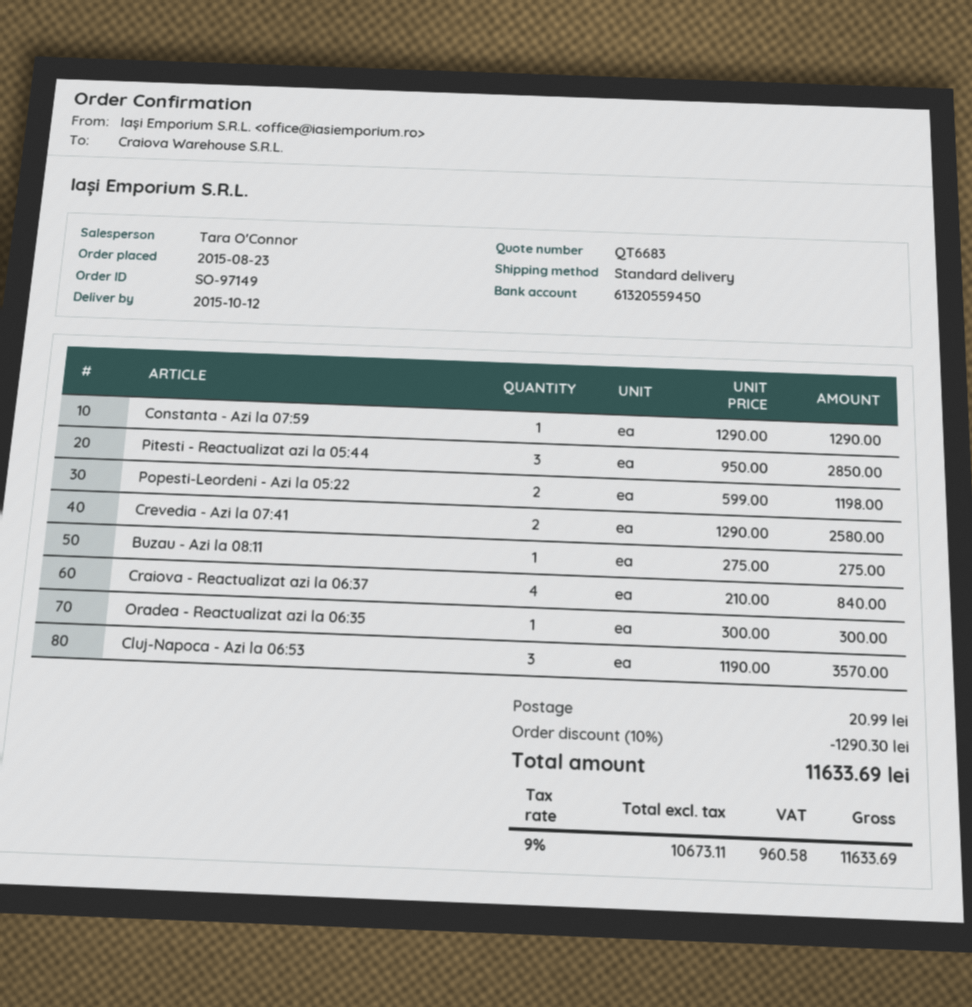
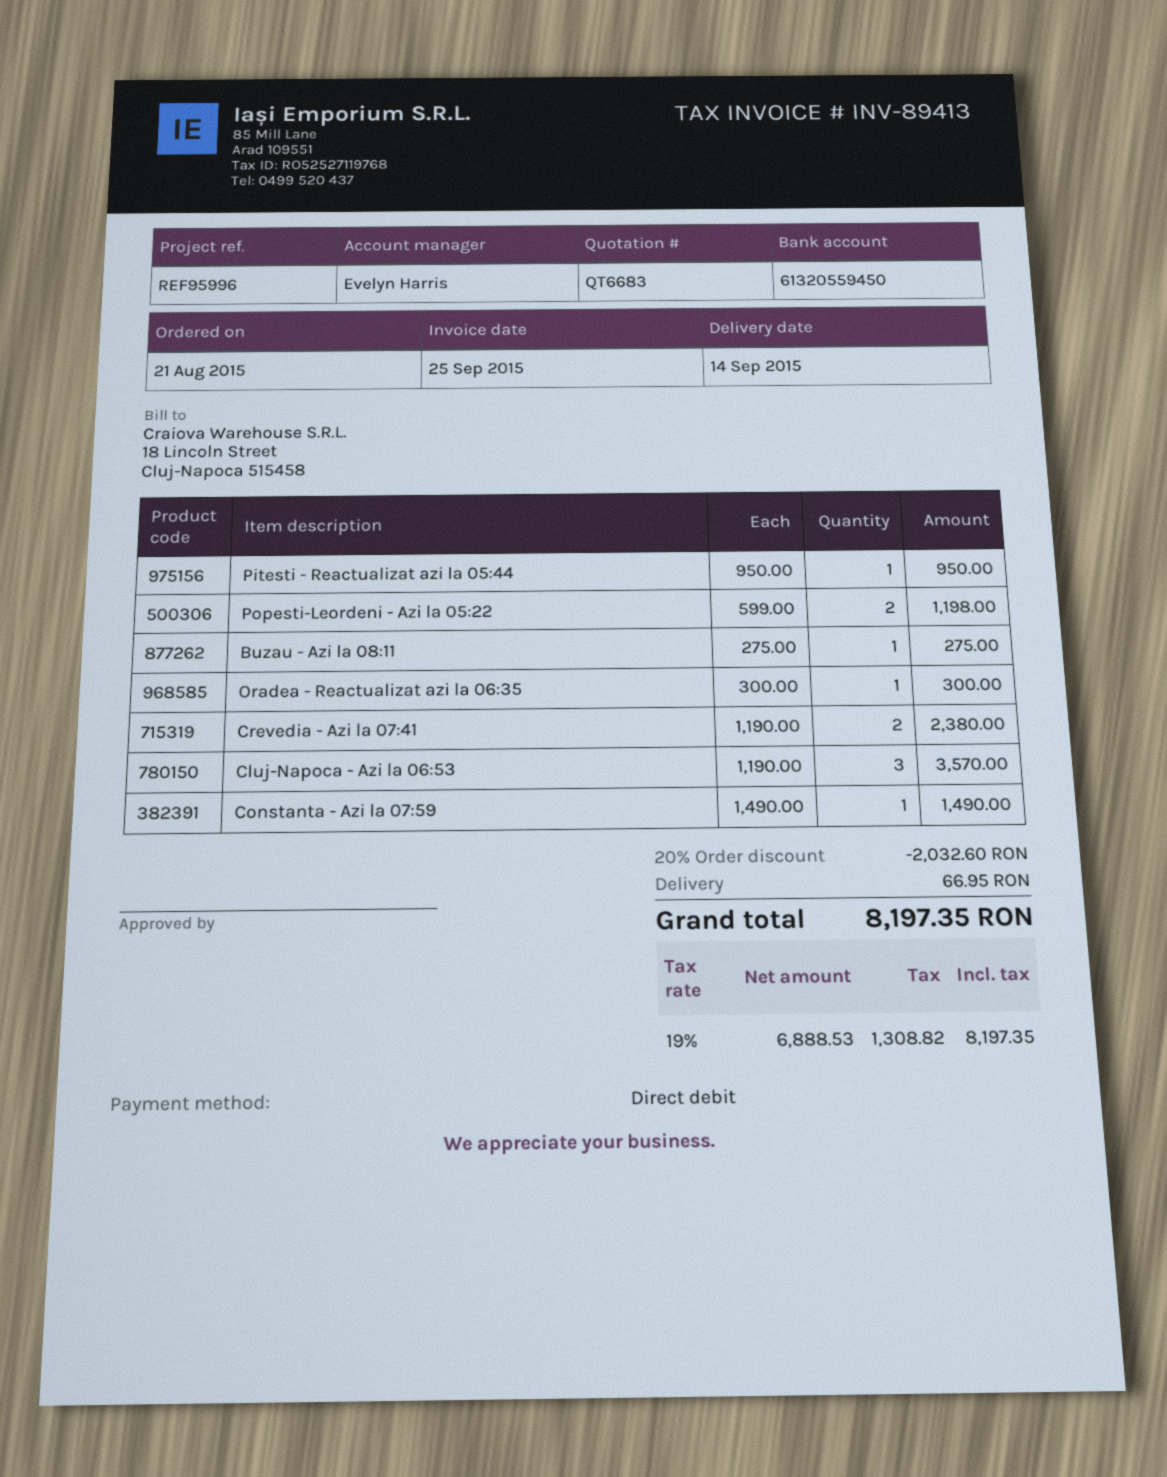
order date: 2015-08-23 -> 2015-08-21
delivery date: 2015-10-12 -> 2015-09-14
sales rep: Tara O'Connor -> Evelyn Harris
Constanta - Azi la 07:59: 1 x 1290.00 = 1290.00 -> 1 x 1490.00 = 1490.00
Pitesti - Reactualizat azi la 05:44: 3 x 950.00 = 2850.00 -> 1 x 950.00 = 950.00
Crevedia - Azi la 07:41: 2 x 1290.00 = 2580.00 -> 2 x 1190.00 = 2380.00
Craiova - Reactualizat azi la 06:37: 4 x 210.00 = 840.00 -> none
discount: 10% = 1290.30 -> 20% = 2032.60
shipping: 20.99 -> 66.95
net: 10673.11 -> 6888.53
tax: 9% = 960.58 -> 19% = 1308.82
total: 11633.69 -> 8197.35

